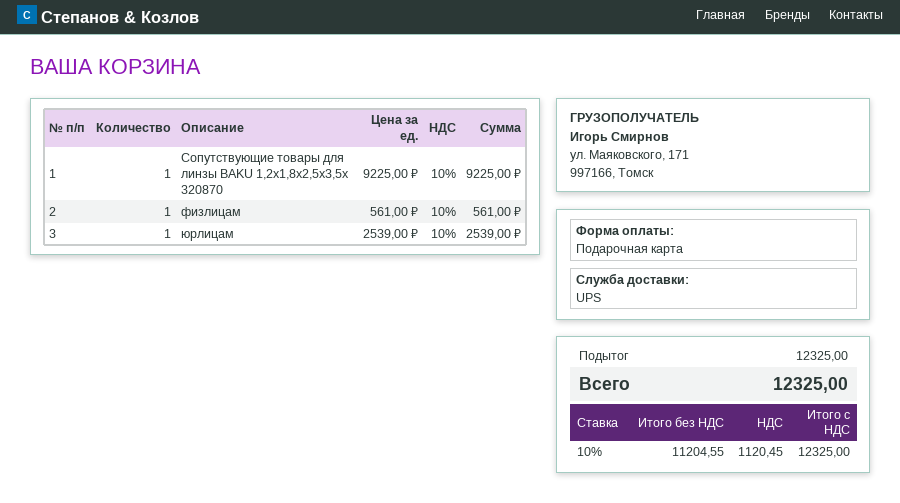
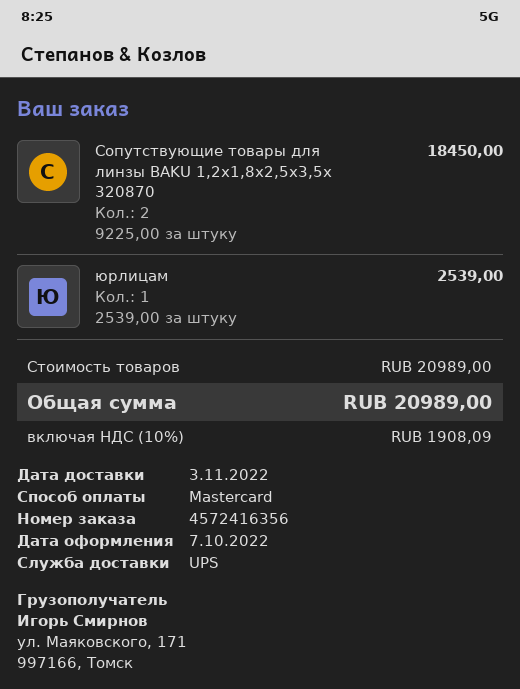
payment method: gift card -> Mastercard
Сопутствующие товары для линзы BAKU 1,2x1,8x2,5x3,5x 320870: 1 x 9225.00 = 9225.00 -> 2 x 9225.00 = 18450.00
физлицам: 1 x 561.00 = 561.00 -> none
subtotal: 12325.00 -> 20989.00
tax: 10% = 1120.45 -> 10% = 1908.09
total: 12325.00 -> 20989.00

